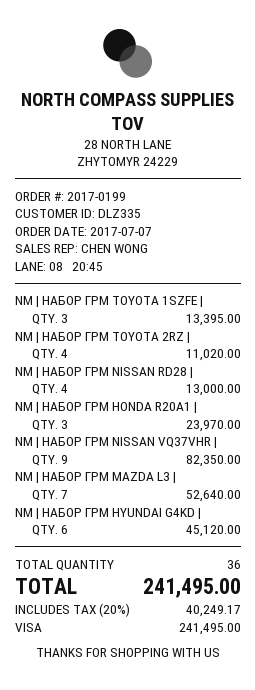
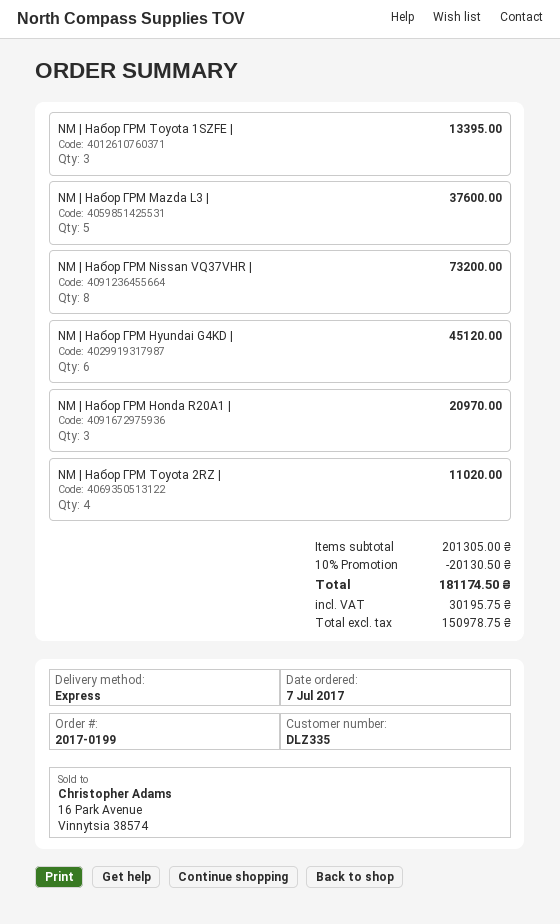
NM | НАБОР ГРМ NISSAN RD28 |: 4 for 13000.00 -> none
NM | НАБОР ГРМ HONDA R20A1 |: 3 for 23970.00 -> 3 for 20970.00
NM | НАБОР ГРМ NISSAN VQ37VHR |: 9 for 82350.00 -> 8 for 73200.00
NM | НАБОР ГРМ MAZDA L3 |: 7 for 52640.00 -> 5 for 37600.00
discount: none -> 10% = 20130.50
tax: 40249.17 -> 30195.75
total: 241495.00 -> 181174.50

